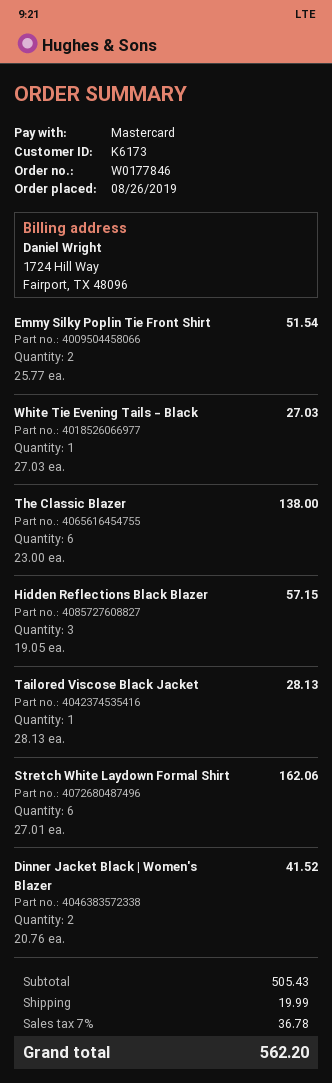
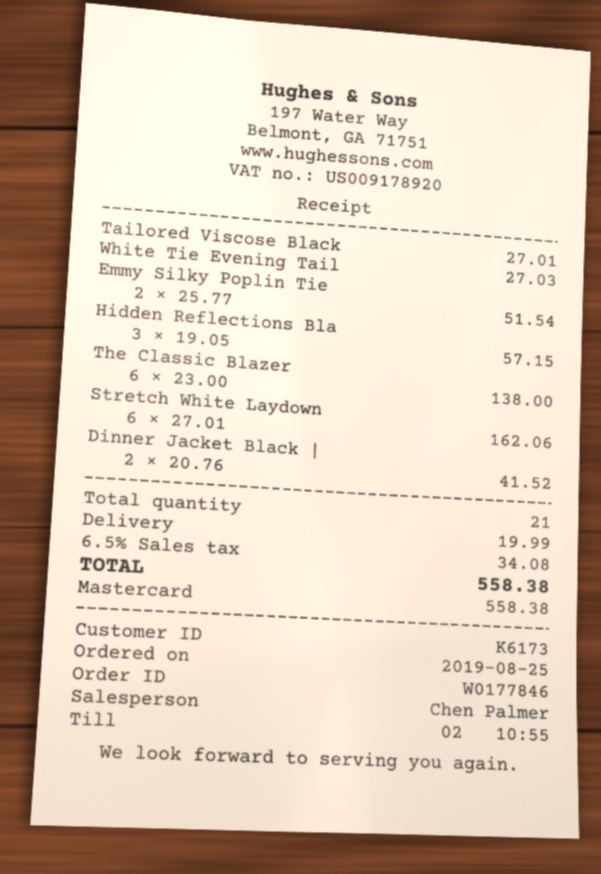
order date: 2019-08-26 -> 2019-08-25
Tailored Viscose Black Jacket: 1 x 28.13 = 28.13 -> 1 x 27.01 = 27.01
tax: 7% = 36.78 -> 6.5% = 34.08
total: 562.20 -> 558.38

